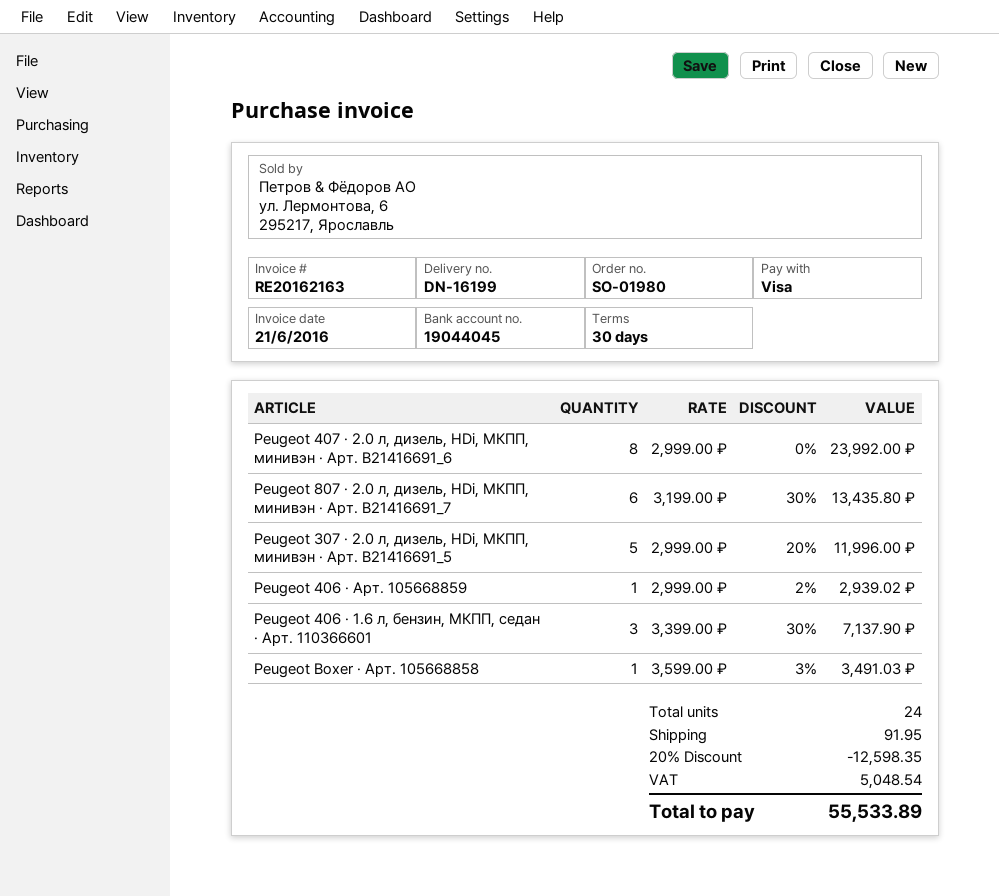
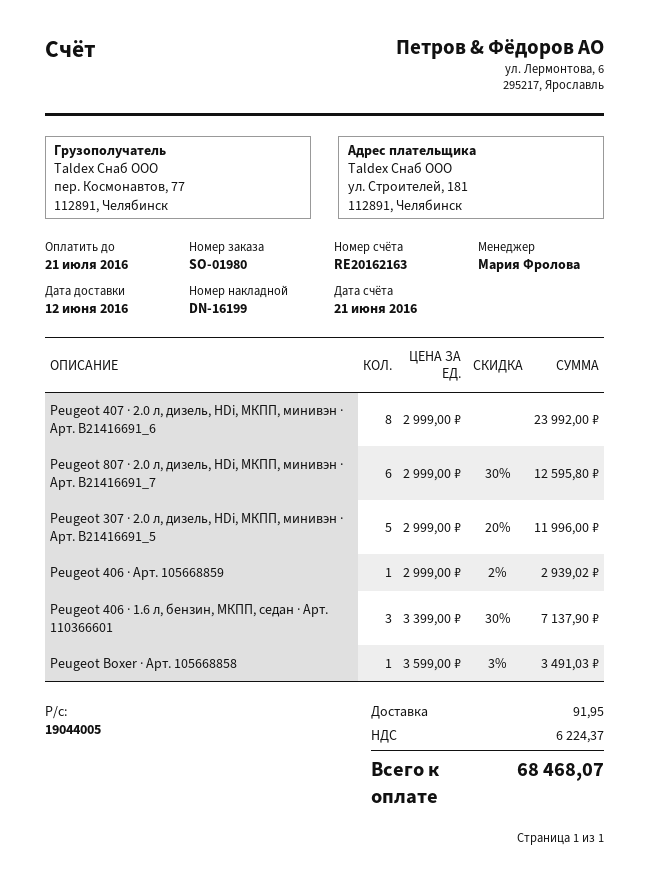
bank account: 19044045 -> 19044005
Peugeot 807 · 2.0 л, дизель, HDi, МКПП, минивэн · Арт. B21416691_7: 6 x 3199.00 - 30% = 13435.80 -> 6 x 2999.00 - 30% = 12595.80
discount: 20% = 12598.35 -> none
tax: 5048.54 -> 6224.37
total: 55533.89 -> 68468.07

